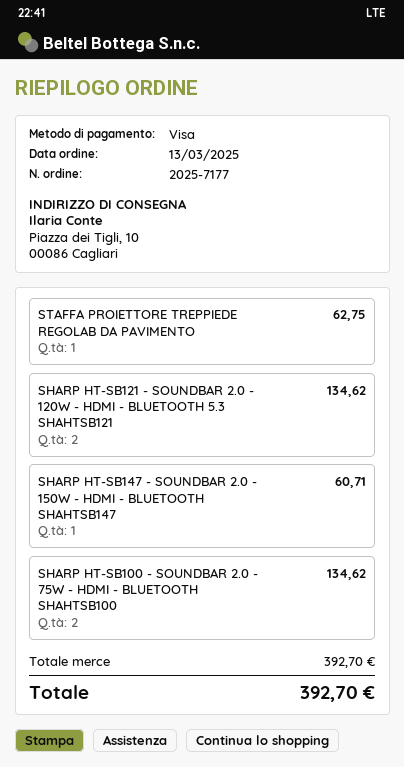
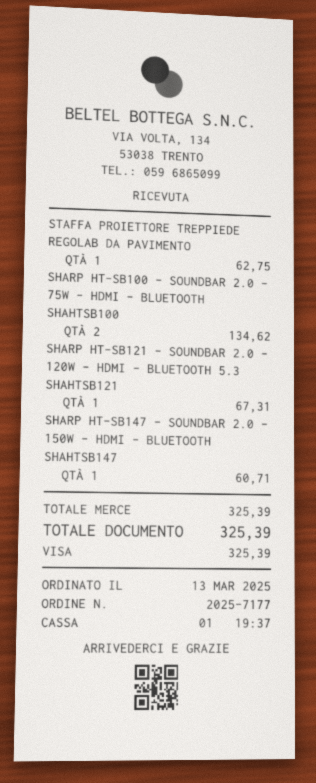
SHARP HT-SB121 - SOUNDBAR 2.0 - 120W - HDMI - BLUETOOTH 5.3 SHAHTSB121: 2 for 134.62 -> 1 for 67.31
subtotal: 392.70 -> 325.39
total: 392.70 -> 325.39

